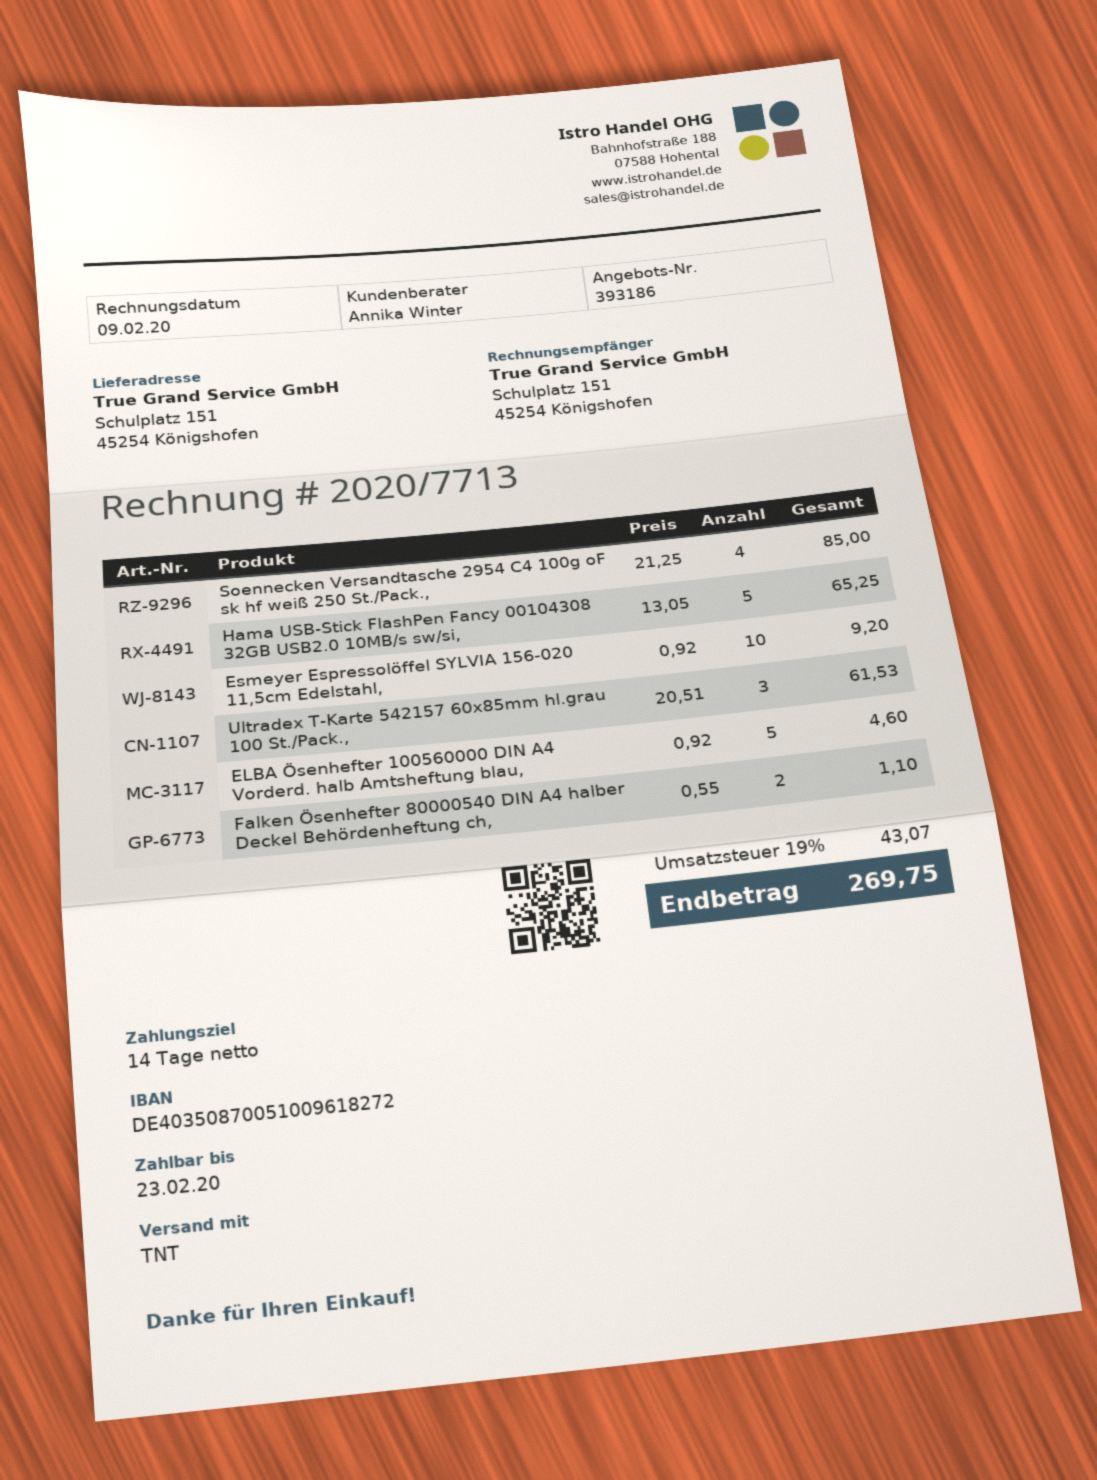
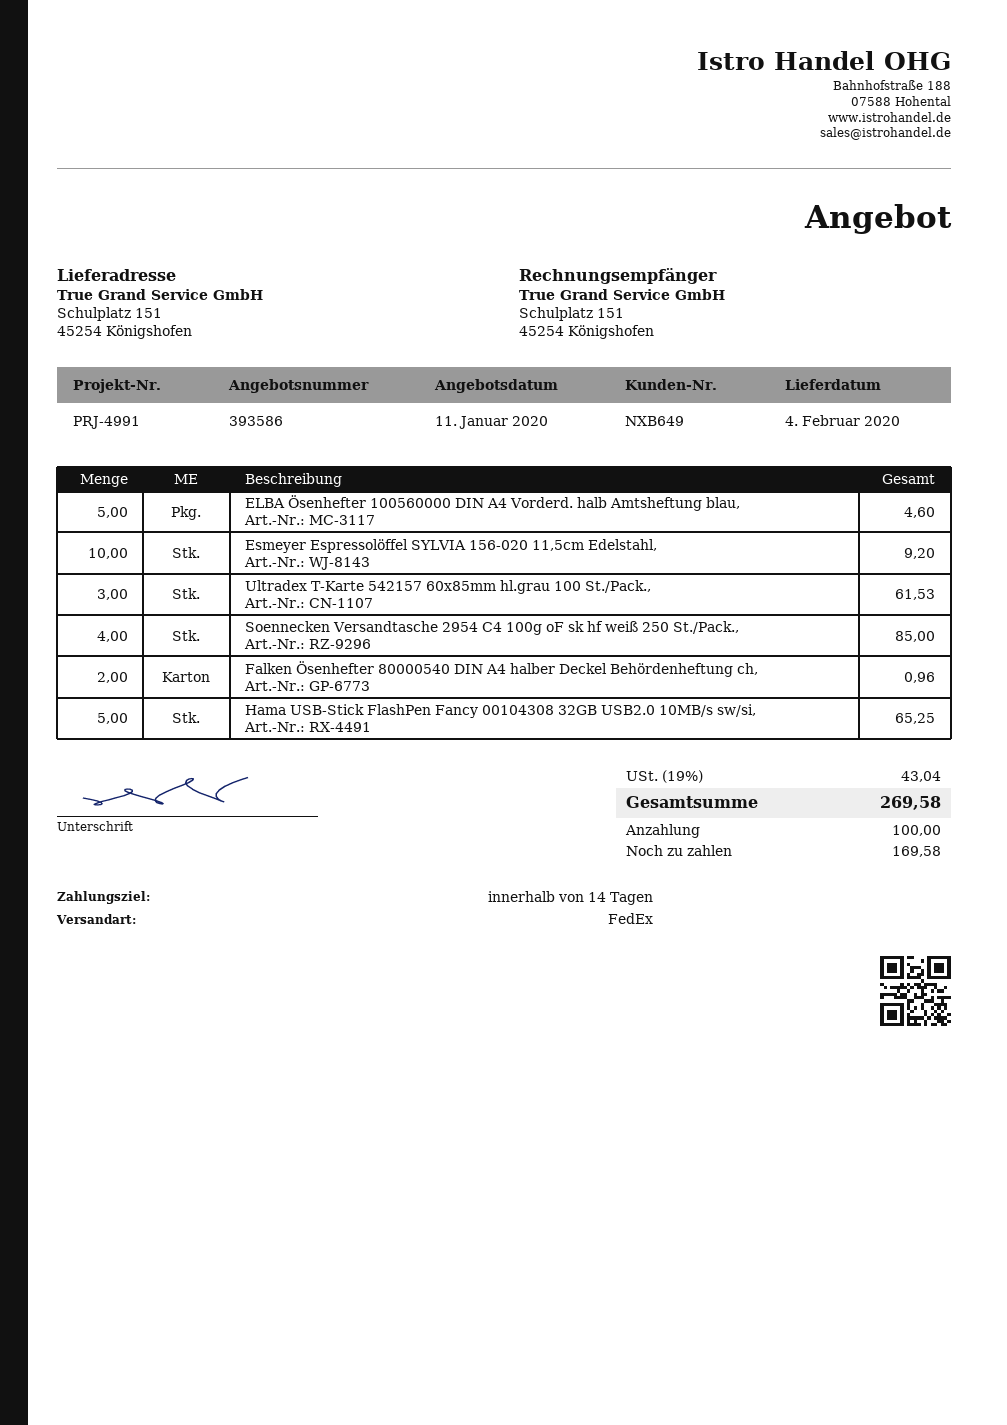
quote number: 393186 -> 393586
shipping method: TNT -> FedEx
Falken Ösenhefter 80000540 DIN A4 halber Deckel Behördenheftung ch,: 2 for 1.10 -> 2 for 0.96
tax: 19% = 43.07 -> 19% = 43.04
total: 269.75 -> 269.58

